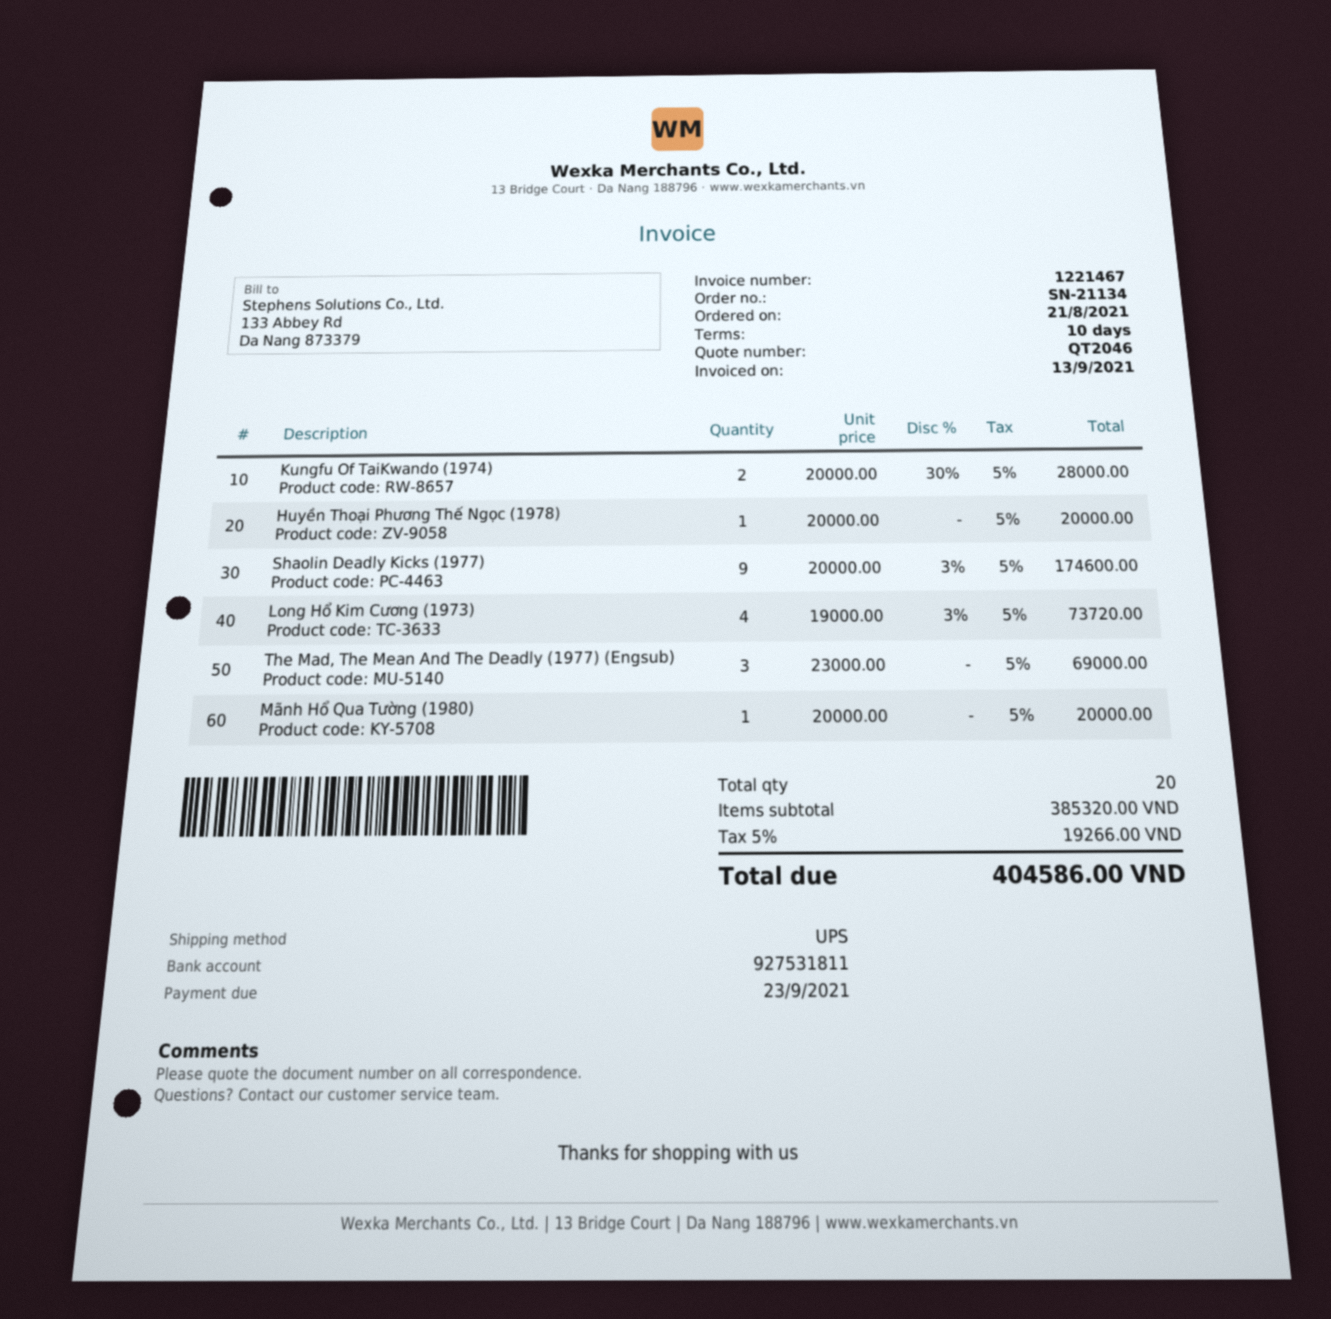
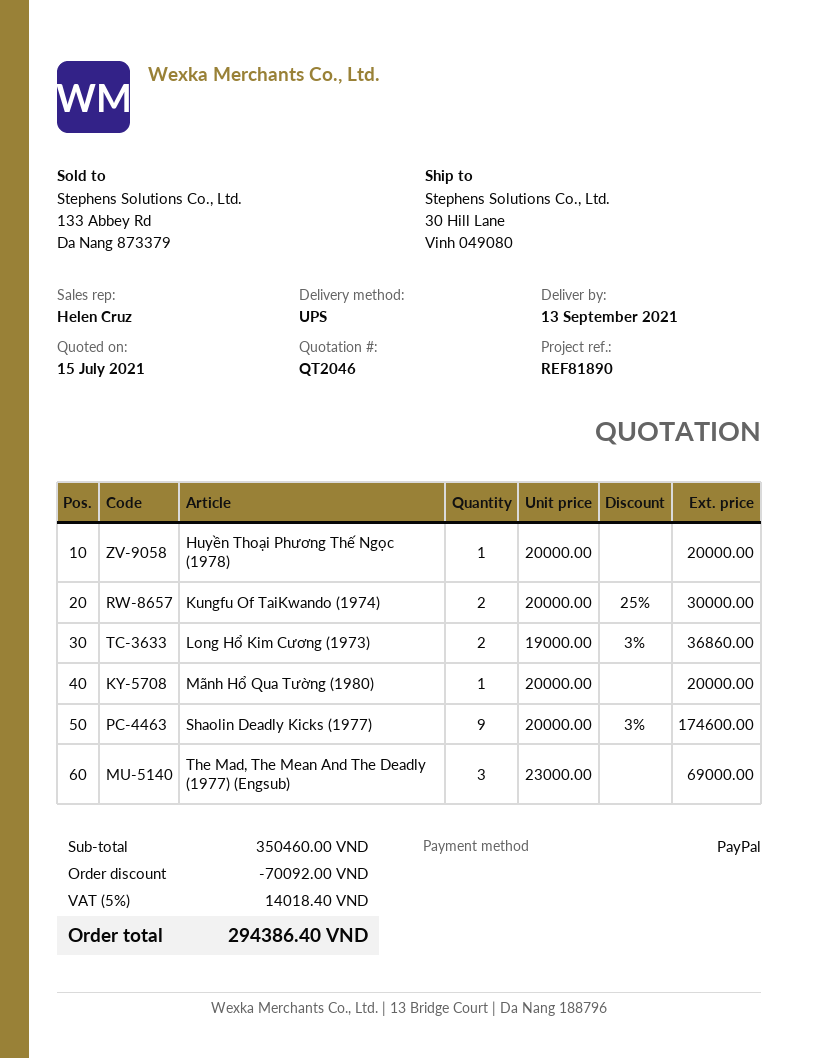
Kungfu Of TaiKwando (1974): 2 x 20000.00 - 30% = 28000.00 -> 2 x 20000.00 - 25% = 30000.00
Long Hổ Kim Cương (1973): 4 x 19000.00 - 3% = 73720.00 -> 2 x 19000.00 - 3% = 36860.00
subtotal: 385320.00 -> 350460.00
discount: none -> 70092.00
tax: 5% = 19266.00 -> 5% = 14018.40
total: 404586.00 -> 294386.40

